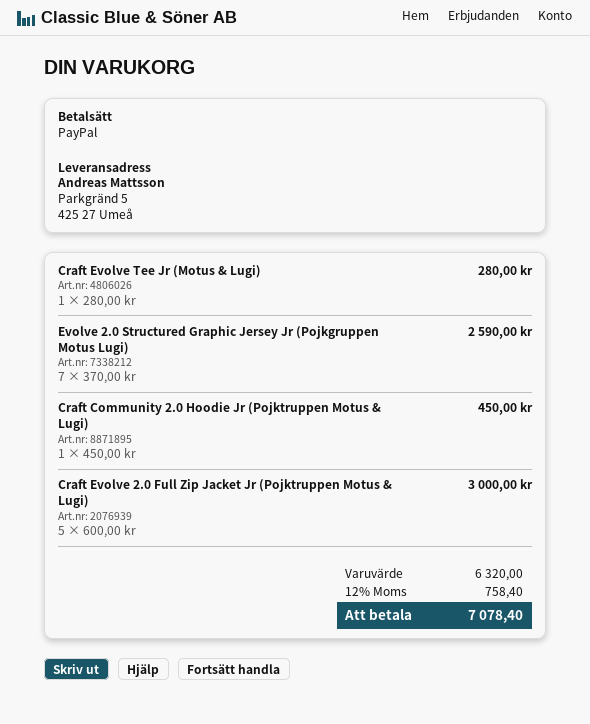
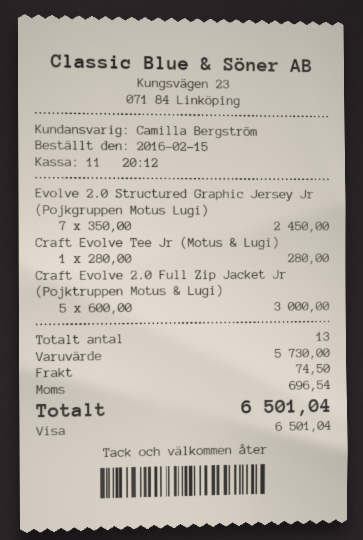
payment method: PayPal -> Visa
Evolve 2.0 Structured Graphic Jersey Jr (Pojkgruppen Motus Lugi): 7 x 370.00 = 2590.00 -> 7 x 350.00 = 2450.00
Craft Community 2.0 Hoodie Jr (Pojktruppen Motus & Lugi): 1 x 450.00 = 450.00 -> none
subtotal: 6320.00 -> 5730.00
shipping: none -> 74.50
tax: 758.40 -> 696.54
total: 7078.40 -> 6501.04

